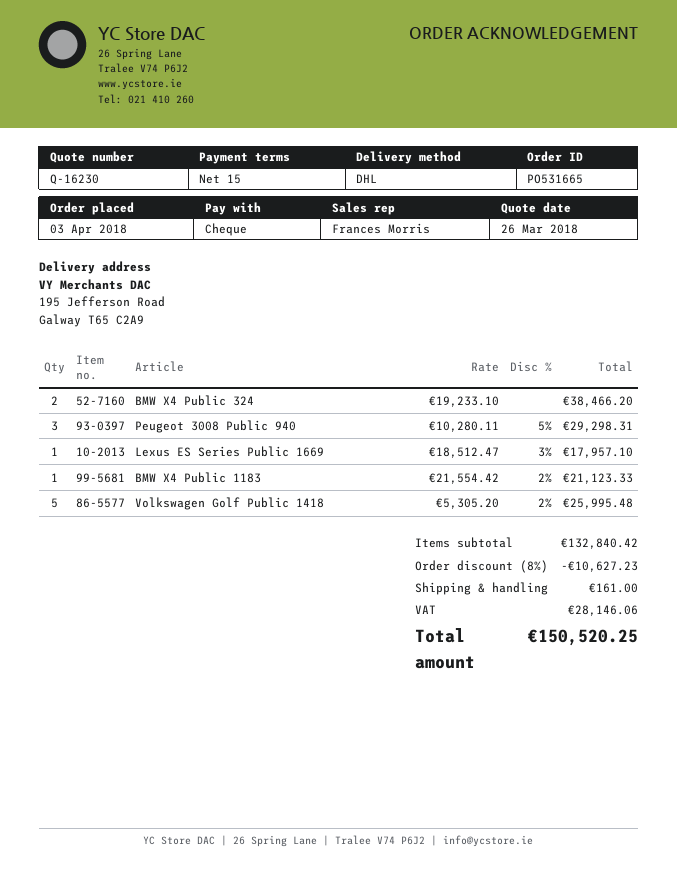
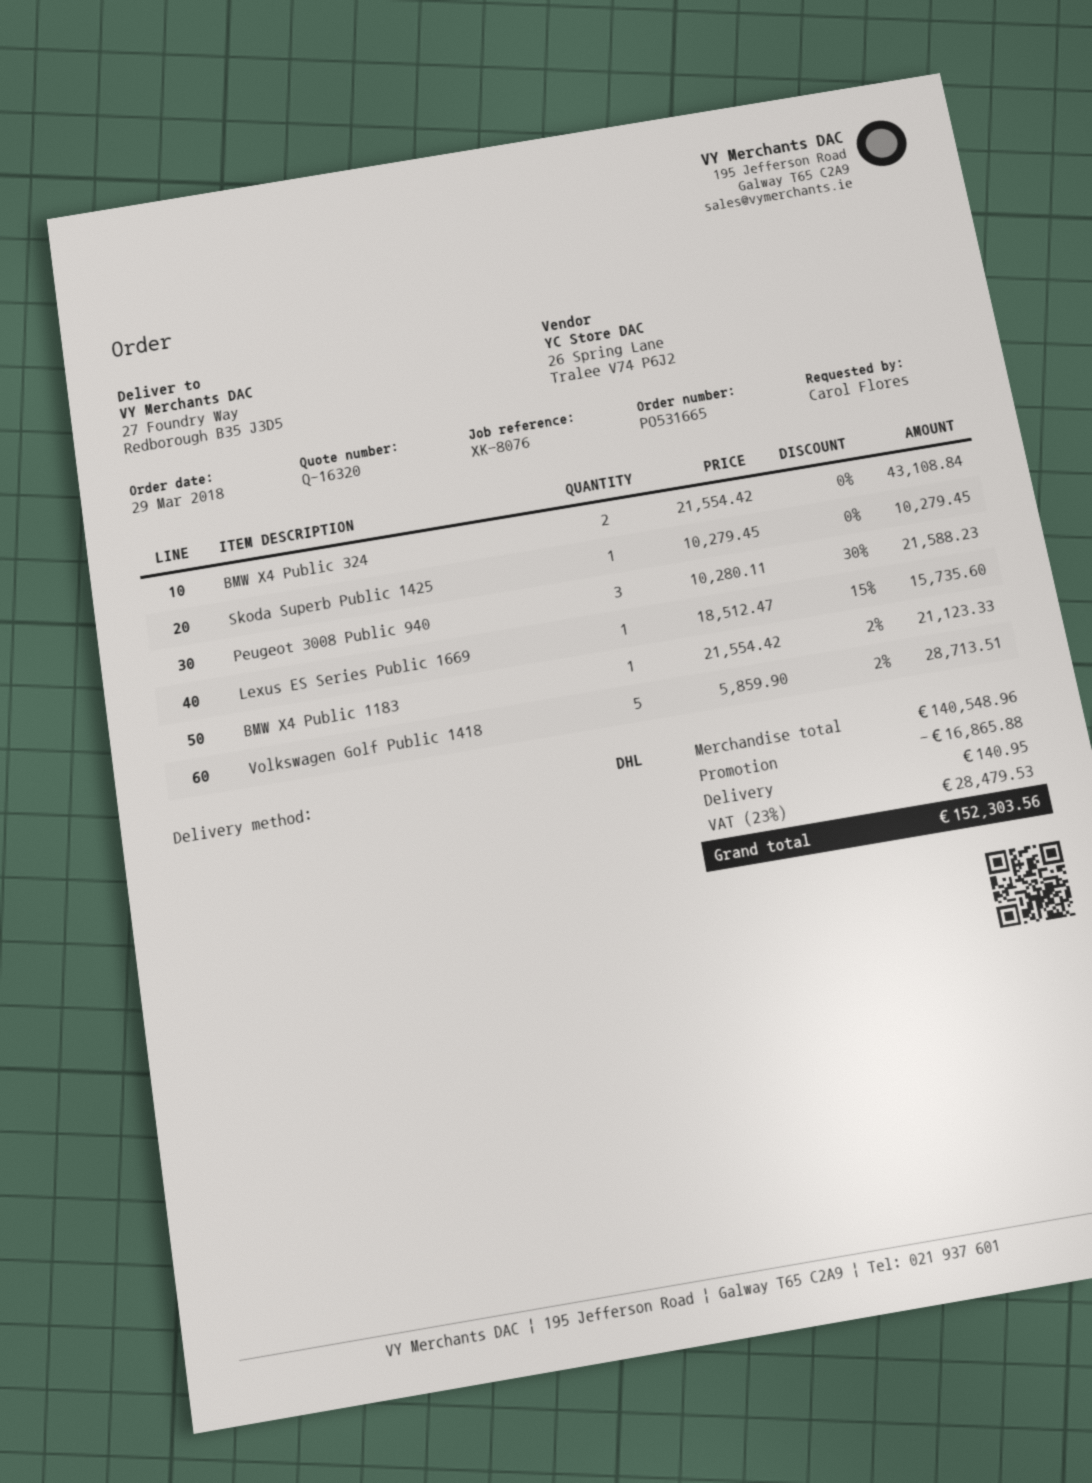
quote number: Q-16230 -> Q-16320
order date: 2018-04-03 -> 2018-03-29
ship to: 195 Jefferson Road, Galway T65 C2A9 -> 27 Foundry Way, Redborough B35 J3D5
BMW X4 Public 324: 2 x 19233.10 = 38466.20 -> 2 x 21554.42 = 43108.84
Peugeot 3008 Public 940: 3 x 10280.11 - 5% = 29298.31 -> 3 x 10280.11 - 30% = 21588.23
Lexus ES Series Public 1669: 1 x 18512.47 - 3% = 17957.10 -> 1 x 18512.47 - 15% = 15735.60
Volkswagen Golf Public 1418: 5 x 5305.20 - 2% = 25995.48 -> 5 x 5859.90 - 2% = 28713.51
Skoda Superb Public 1425: none -> 1 x 10279.45 = 10279.45
subtotal: 132840.42 -> 140548.96
discount: 10627.23 -> 16865.88
shipping: 161.00 -> 140.95
tax: 28146.06 -> 28479.53
total: 150520.25 -> 152303.56

